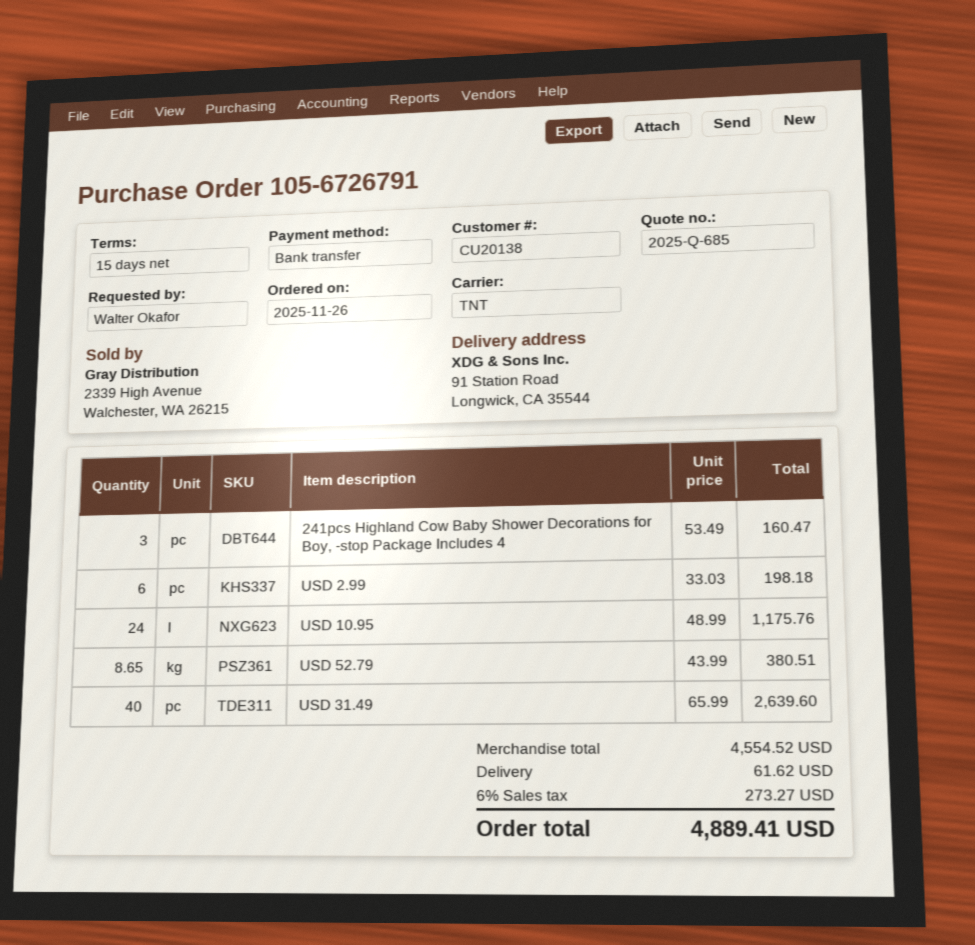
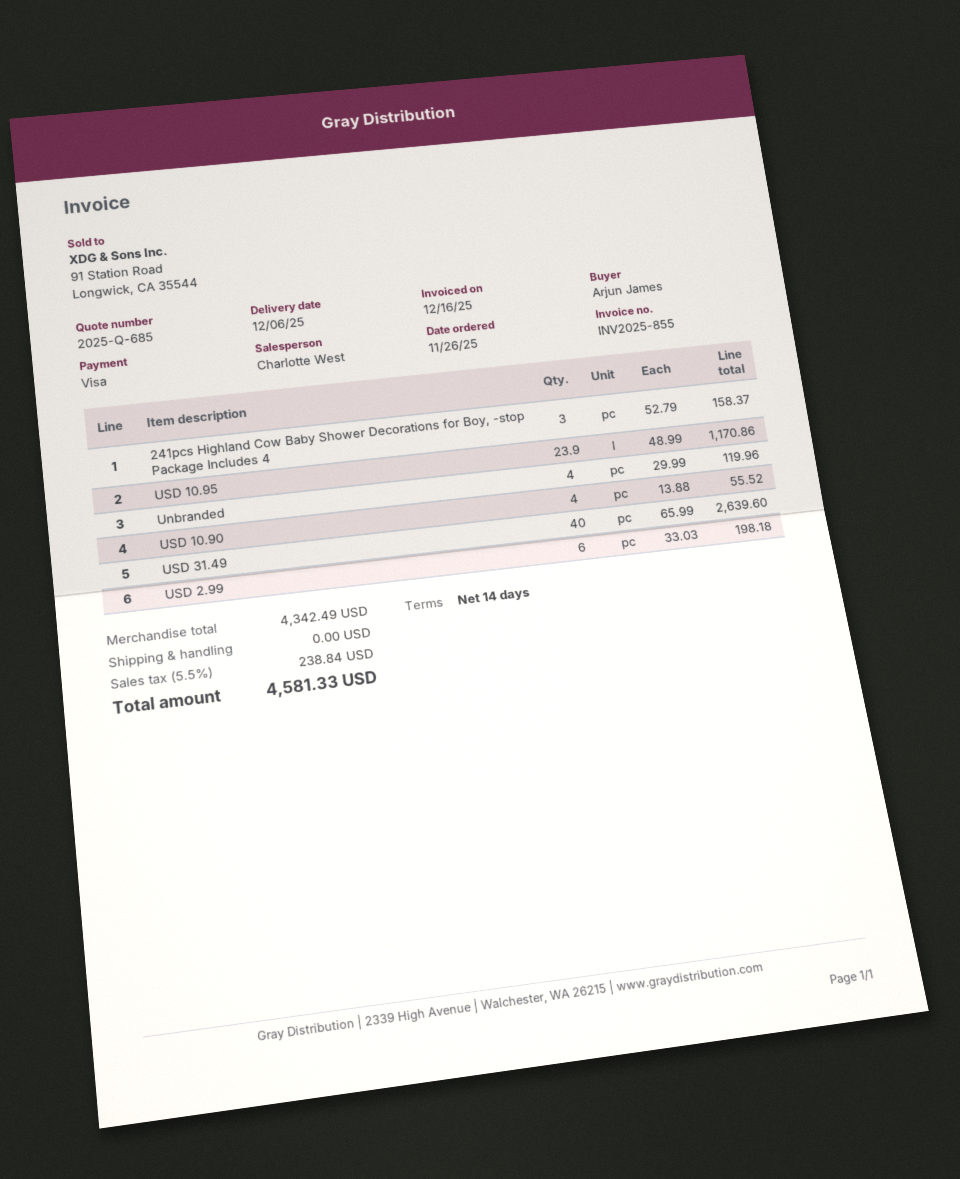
payment terms: 15 days -> 14 days
ordered by: Walter Okafor -> Arjun James
payment method: bank transfer -> Visa
241pcs Highland Cow Baby Shower Decorations for Boy, -stop Package Includes 4: 3 x 53.49 = 160.47 -> 3 x 52.79 = 158.37
USD 10.95: 24 x 48.99 = 1175.76 -> 23.9 x 48.99 = 1170.86
USD 52.79: 8.65 x 43.99 = 380.51 -> none
Unbranded: none -> 4 x 29.99 = 119.96
USD 10.90: none -> 4 x 13.88 = 55.52
subtotal: 4554.52 -> 4342.49
shipping: 61.62 -> 0.00
tax: 6% = 273.27 -> 5.5% = 238.84
total: 4889.41 -> 4581.33

